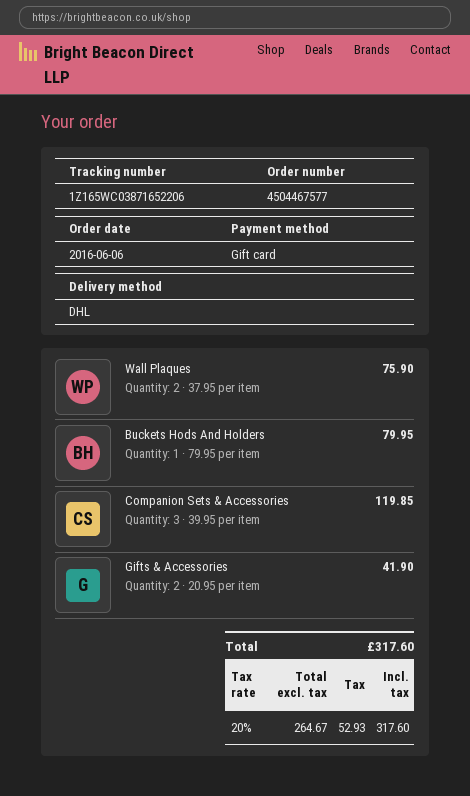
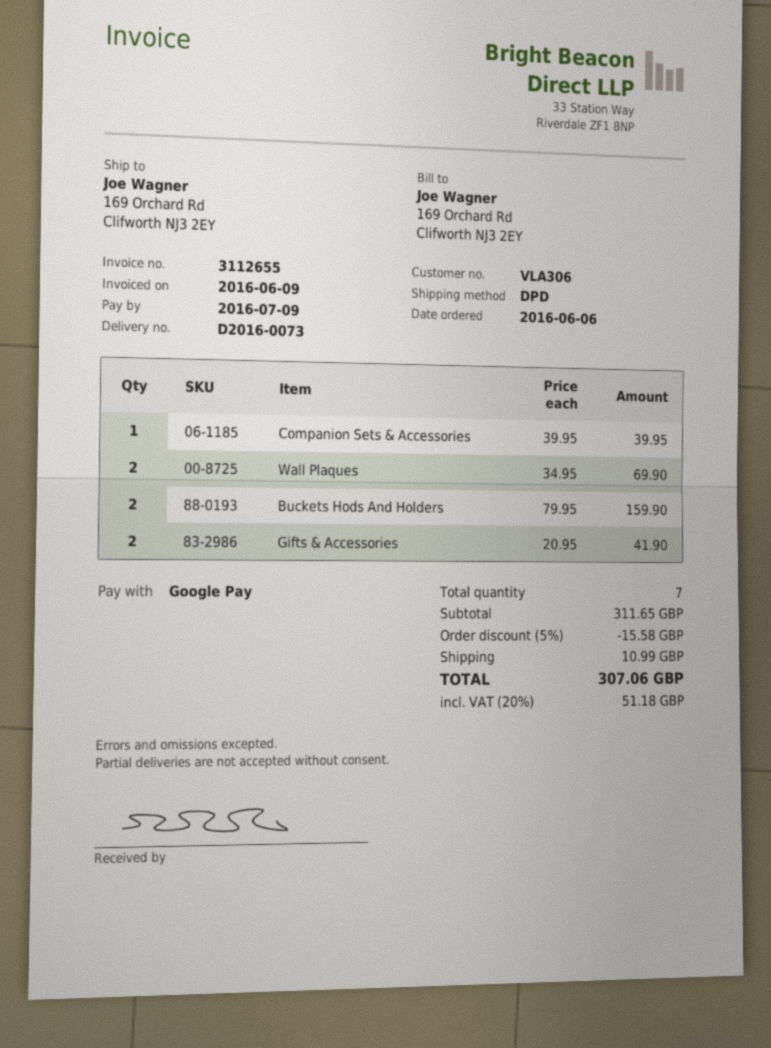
payment method: gift card -> Google Pay
shipping method: DHL -> DPD
Wall Plaques: 2 x 37.95 = 75.90 -> 2 x 34.95 = 69.90
Buckets Hods And Holders: 1 x 79.95 = 79.95 -> 2 x 79.95 = 159.90
Companion Sets & Accessories: 3 x 39.95 = 119.85 -> 1 x 39.95 = 39.95
discount: none -> 5% = 15.58
shipping: none -> 10.99
tax: 20% = 52.93 -> 20% = 51.18
total: 317.60 -> 307.06

